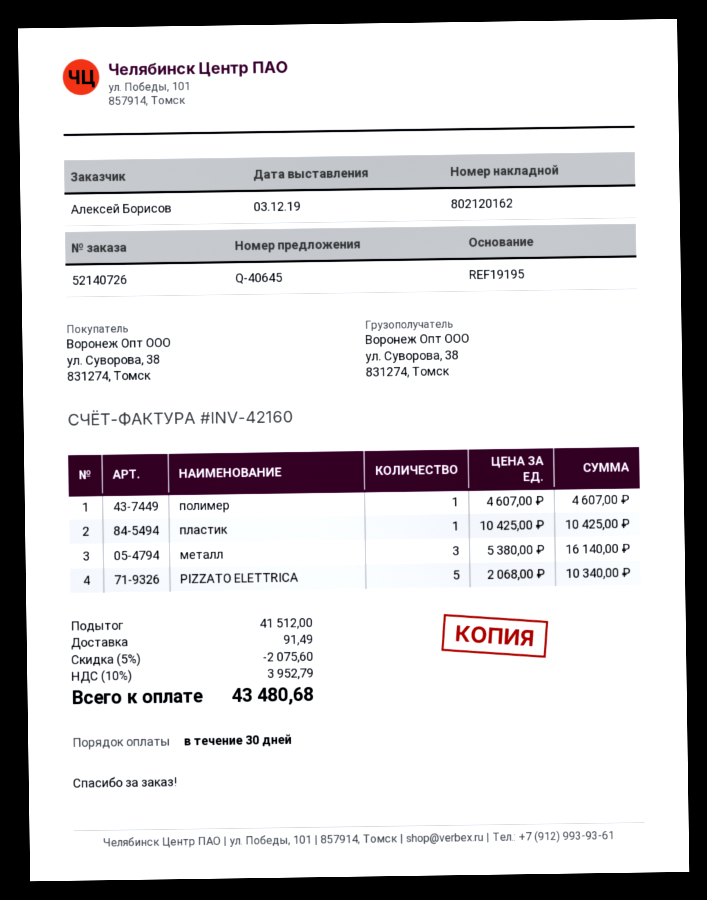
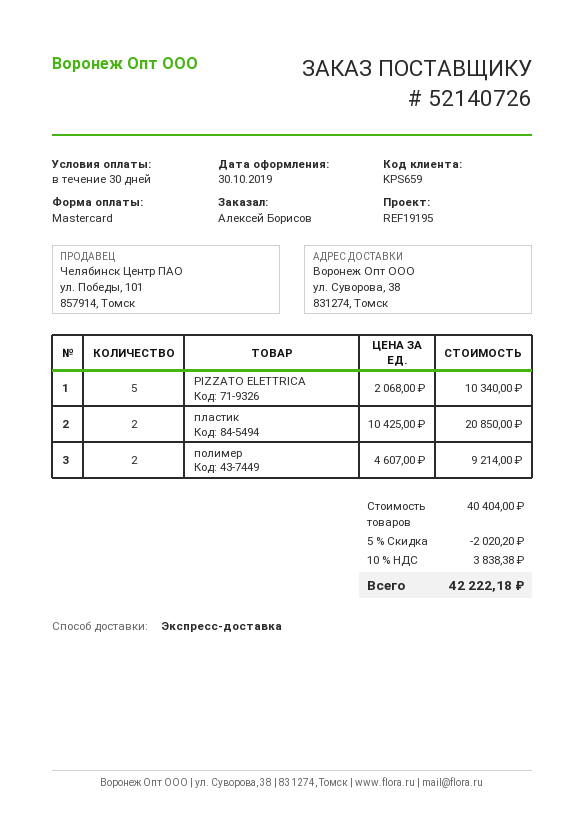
полимер: 1 x 4607.00 = 4607.00 -> 2 x 4607.00 = 9214.00
пластик: 1 x 10425.00 = 10425.00 -> 2 x 10425.00 = 20850.00
металл: 3 x 5380.00 = 16140.00 -> none
subtotal: 41512.00 -> 40404.00
discount: 5% = 2075.60 -> 5% = 2020.20
shipping: 91.49 -> none
tax: 10% = 3952.79 -> 10% = 3838.38
total: 43480.68 -> 42222.18

